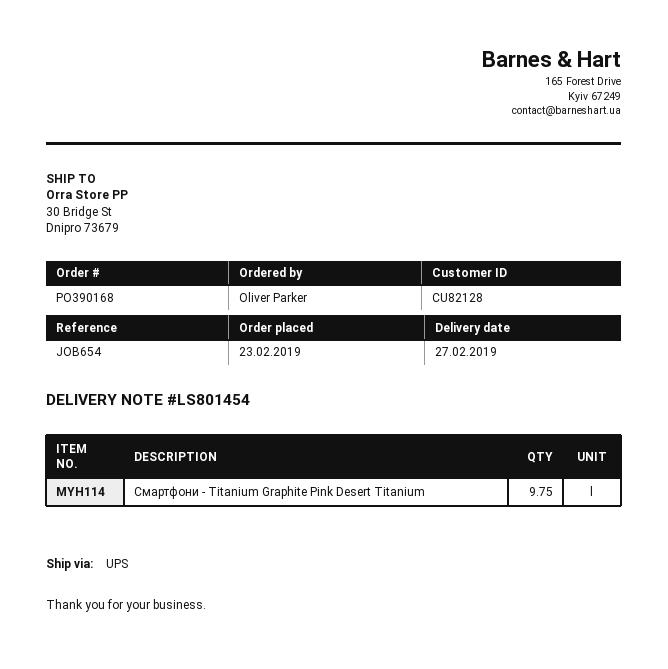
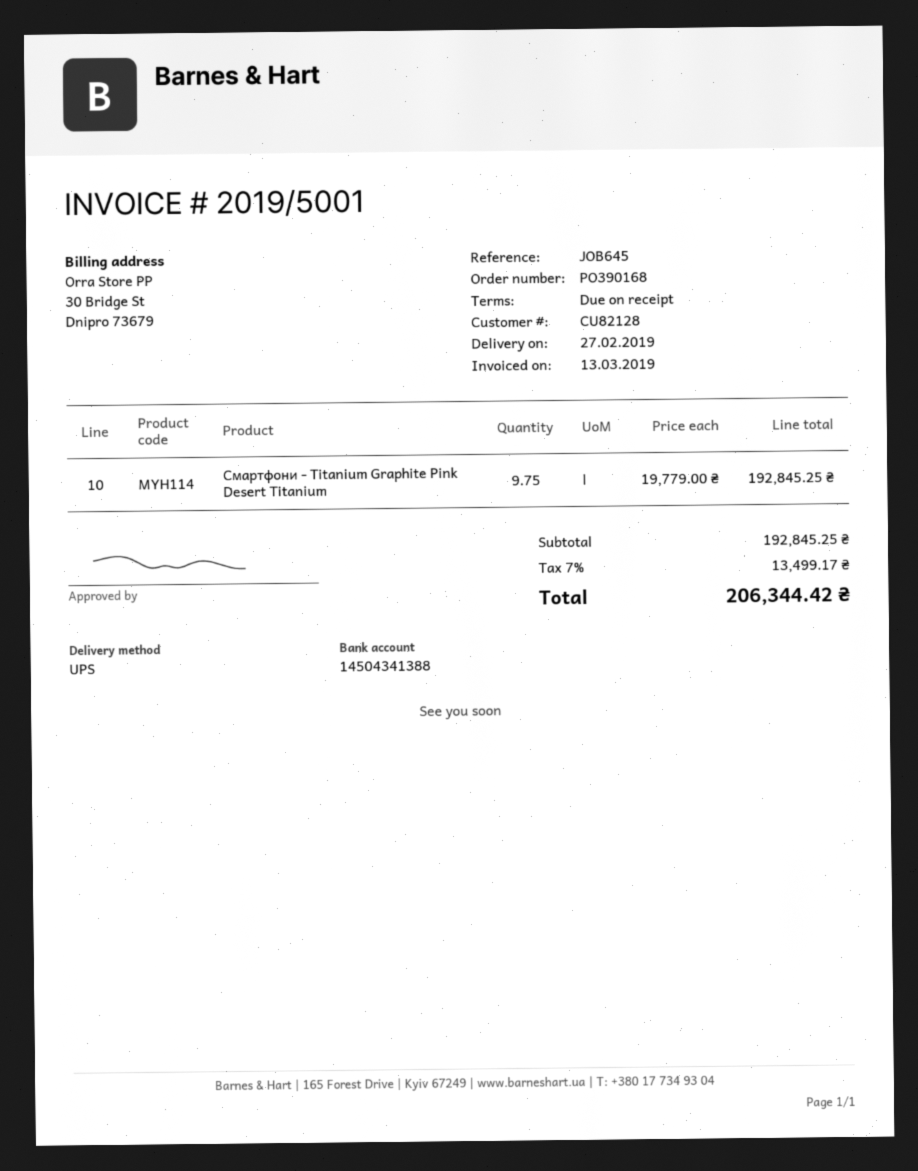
reference: JOB654 -> JOB645

